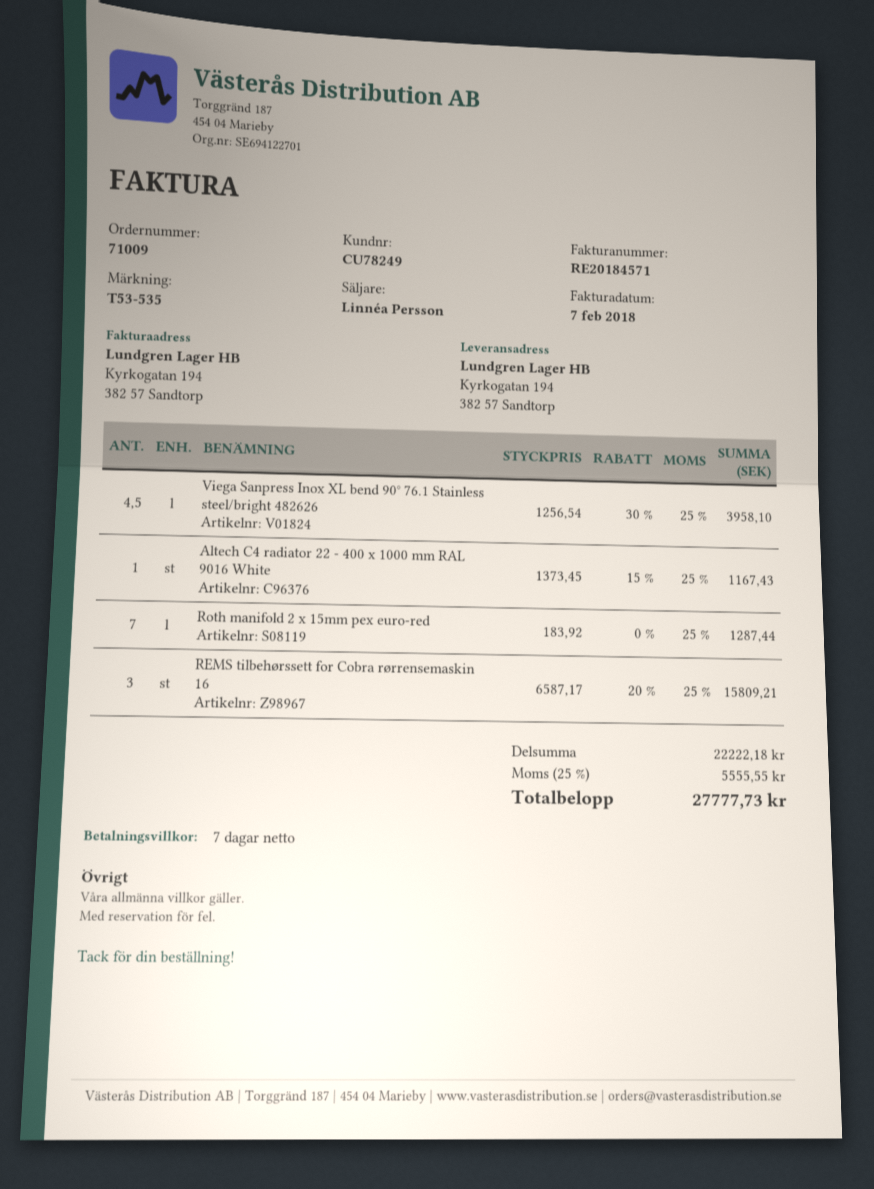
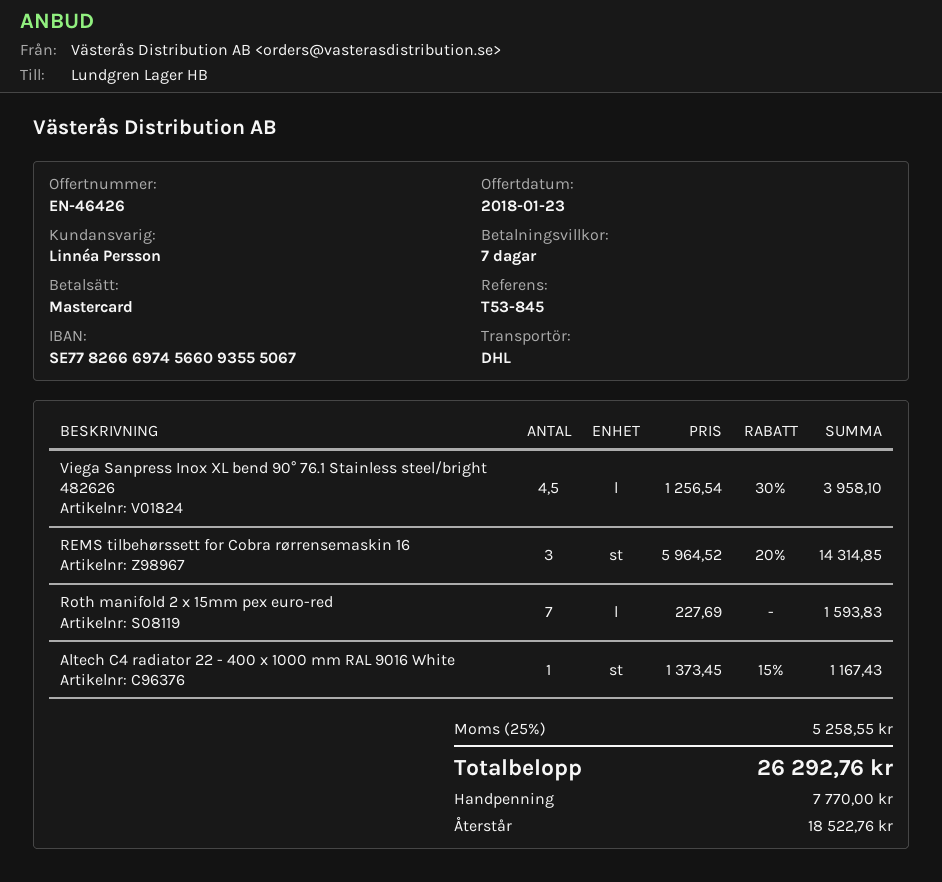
reference: T53-535 -> T53-845
Roth manifold 2 x 15mm pex euro-red: 7 x 183.92 = 1287.44 -> 7 x 227.69 = 1593.83
REMS tilbehørssett for Cobra rørrensemaskin 16: 3 x 6587.17 - 20% = 15809.21 -> 3 x 5964.52 - 20% = 14314.85
tax: 25% = 5555.55 -> 25% = 5258.55
total: 27777.73 -> 26292.76

